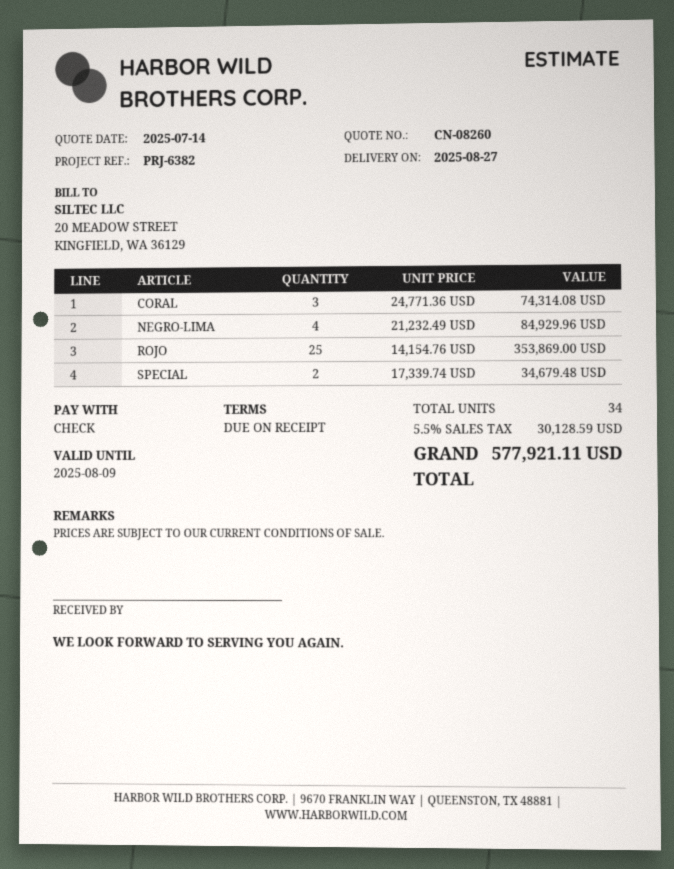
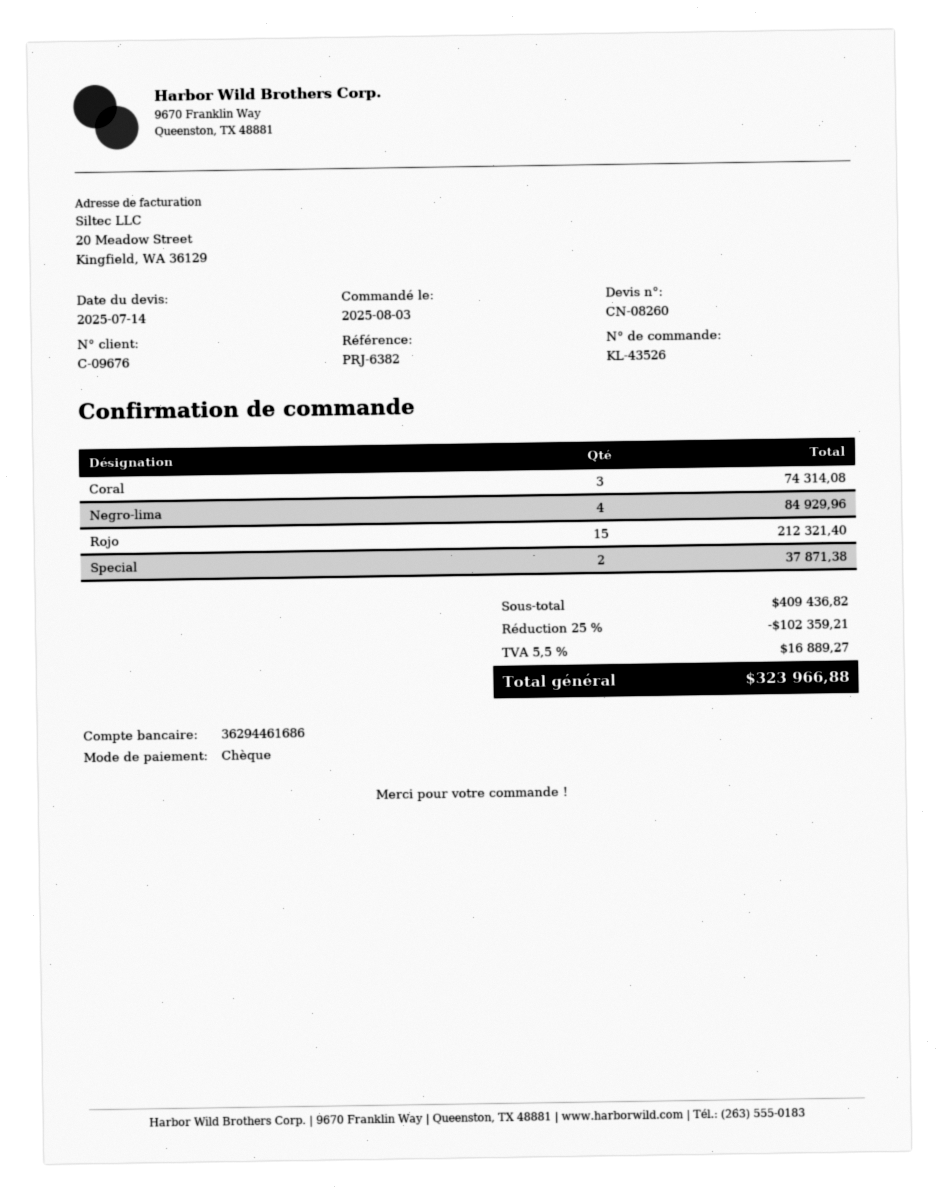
ROJO: 25 for 353869.00 -> 15 for 212321.40
SPECIAL: 2 for 34679.48 -> 2 for 37871.38
discount: none -> 25% = 102359.21
tax: 5.5% = 30128.59 -> 5.5% = 16889.27
total: 577921.11 -> 323966.88

